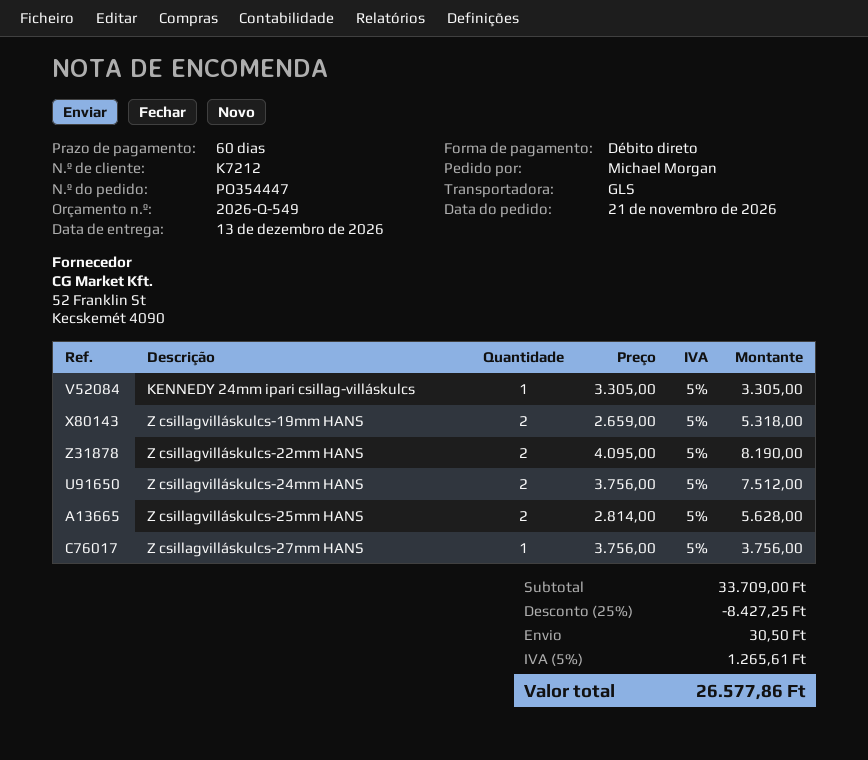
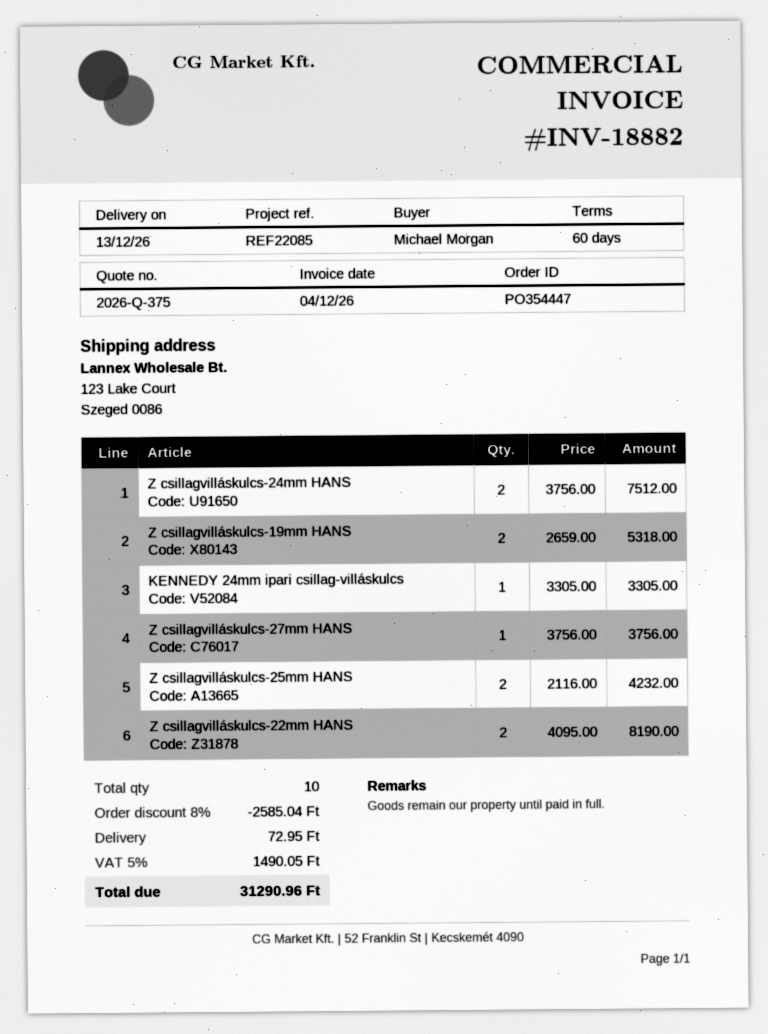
quote number: 2026-Q-549 -> 2026-Q-375
Z csillagvilláskulcs-25mm HANS: 2 x 2814.00 = 5628.00 -> 2 x 2116.00 = 4232.00
discount: 25% = 8427.25 -> 8% = 2585.04
shipping: 30.50 -> 72.95
tax: 5% = 1265.61 -> 5% = 1490.05
total: 26577.86 -> 31290.96

